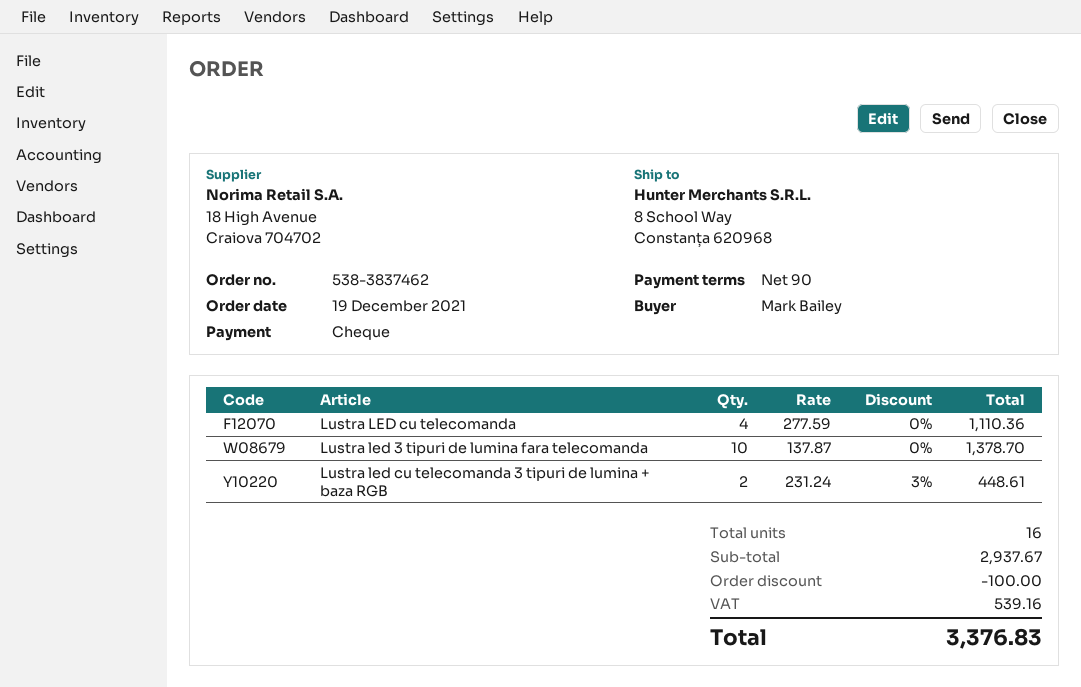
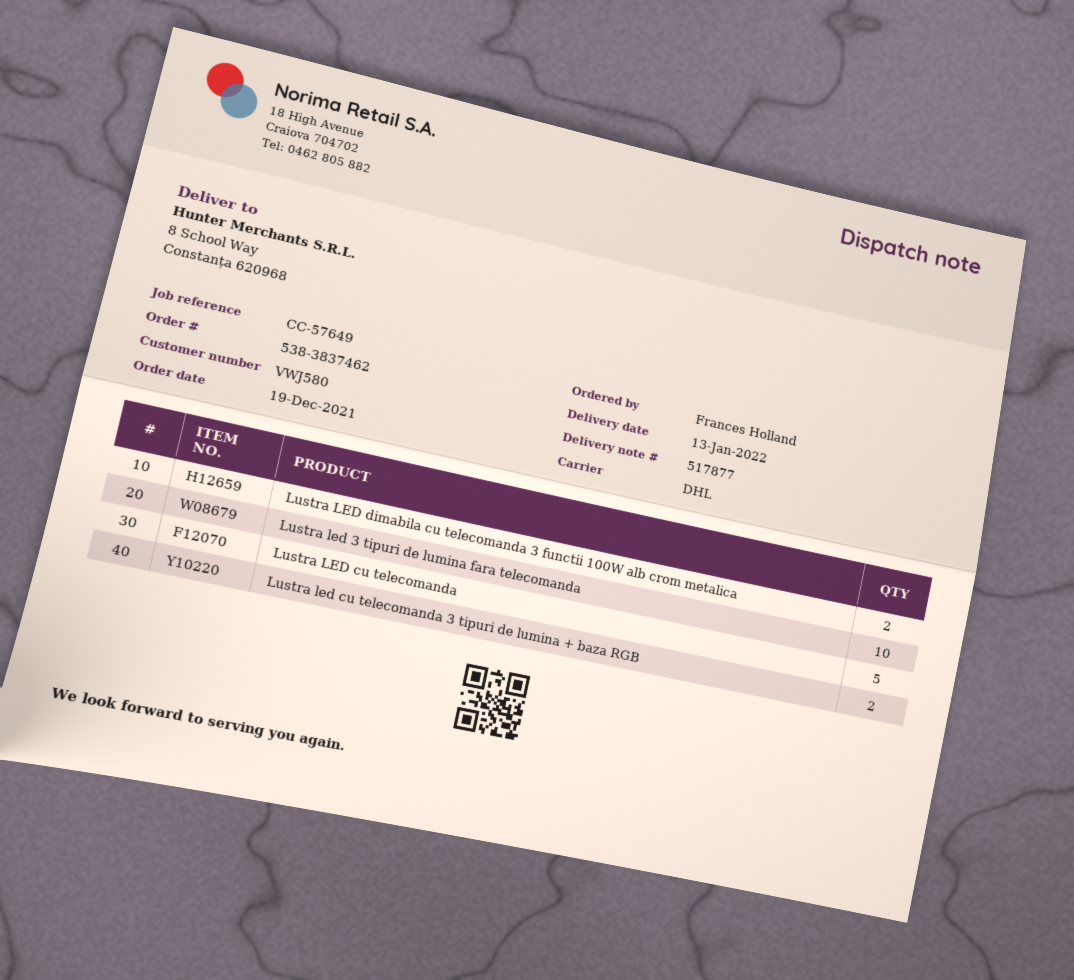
ordered by: Mark Bailey -> Frances Holland
Lustra LED cu telecomanda: 4 -> 5
Lustra LED dimabila cu telecomanda 3 functii 100W alb crom metalica: none -> 2

